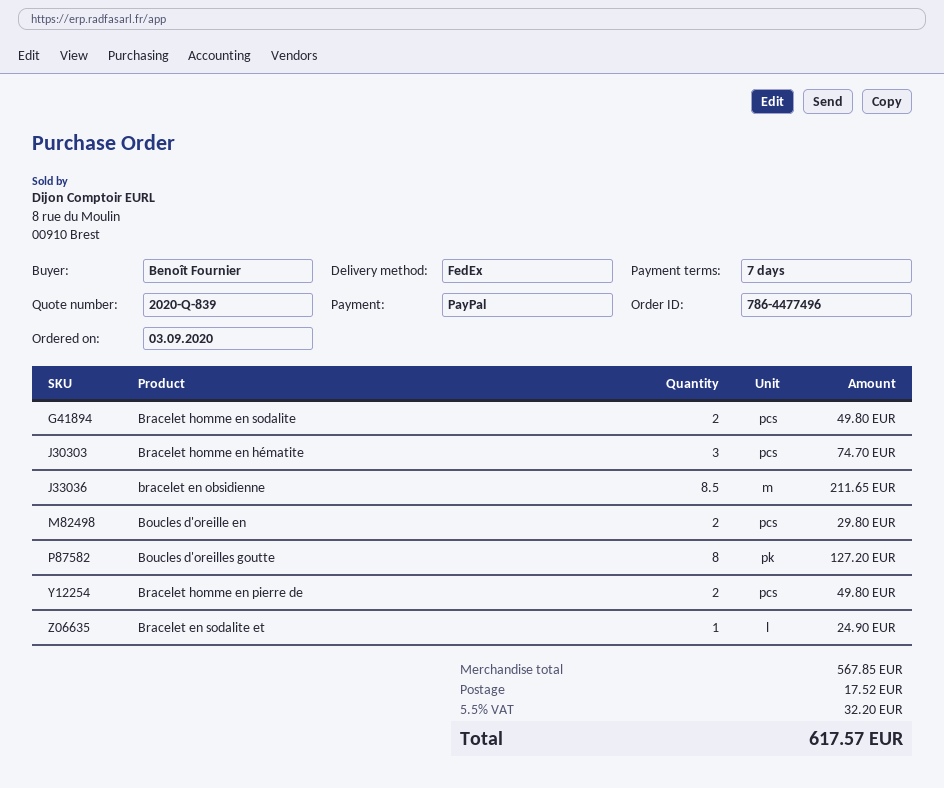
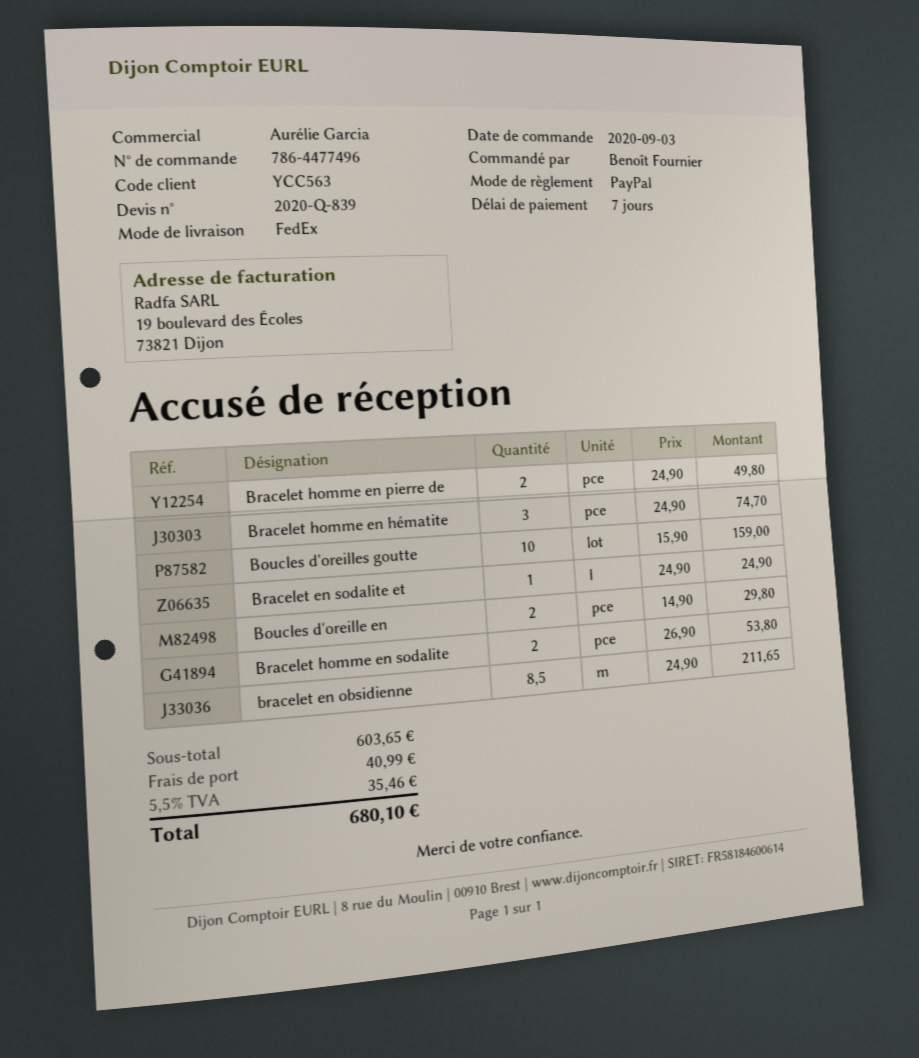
Bracelet homme en sodalite: 2 for 49.80 -> 2 for 53.80
Boucles d'oreilles goutte: 8 for 127.20 -> 10 for 159.00
subtotal: 567.85 -> 603.65
shipping: 17.52 -> 40.99
tax: 5.5% = 32.20 -> 5.5% = 35.46
total: 617.57 -> 680.10

